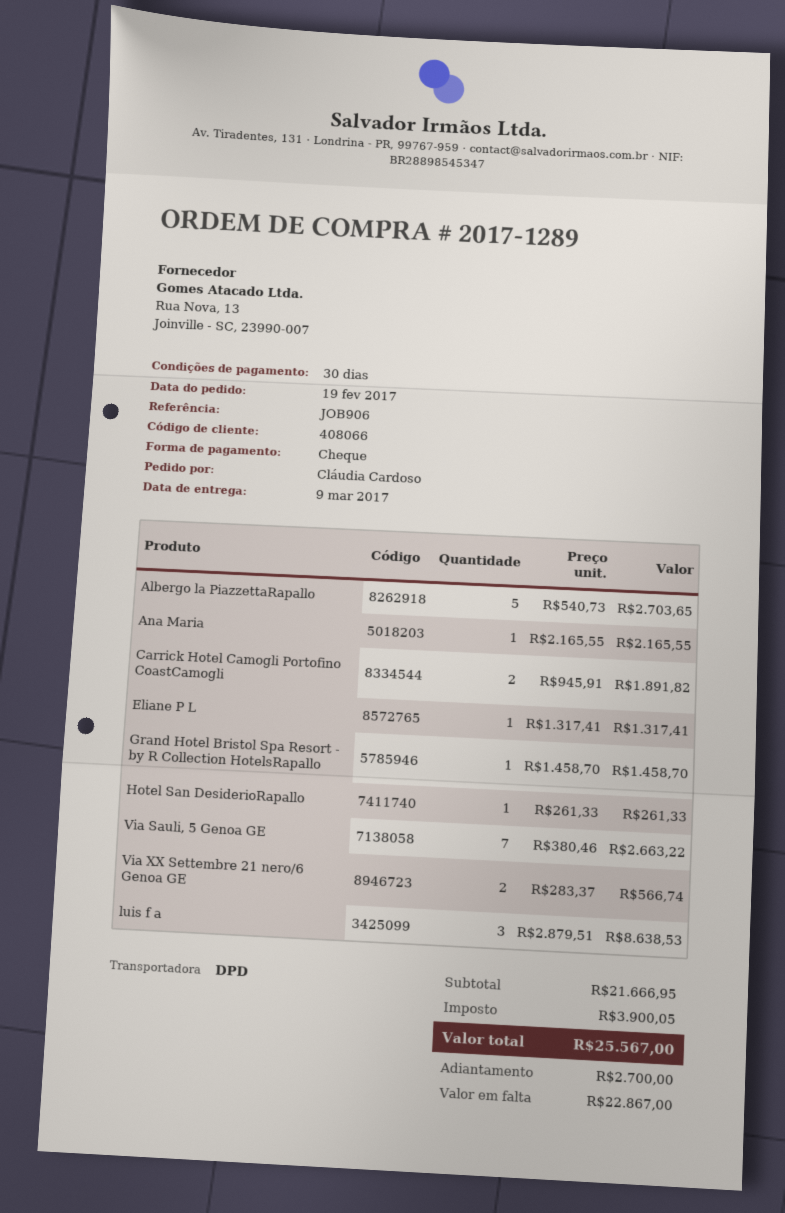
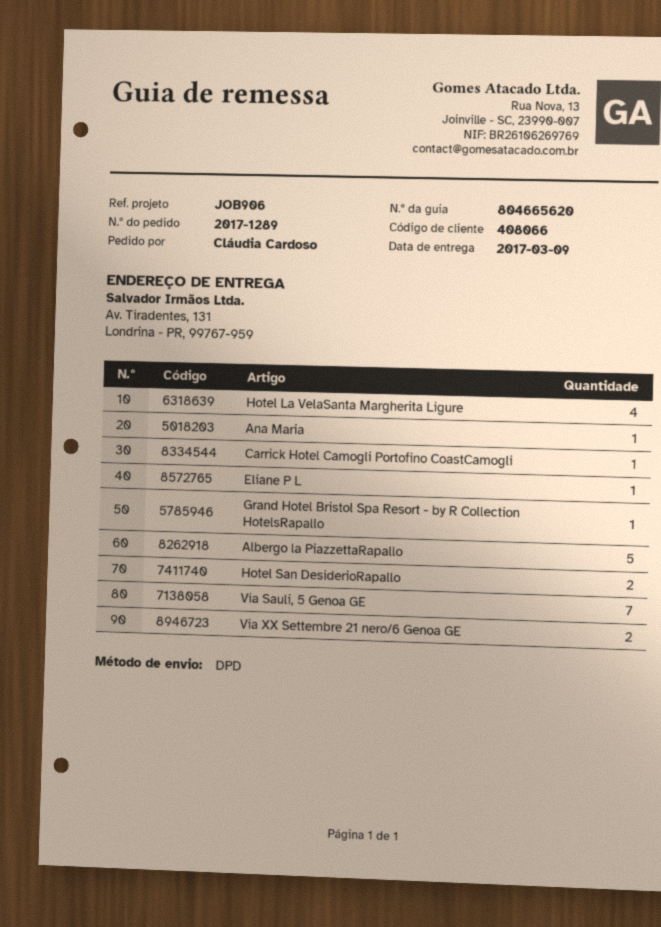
Carrick Hotel Camogli Portofino CoastCamogli: 2 -> 1
Hotel San DesiderioRapallo: 1 -> 2
luis f a: 3 -> none
Hotel La VelaSanta Margherita Ligure: none -> 4

